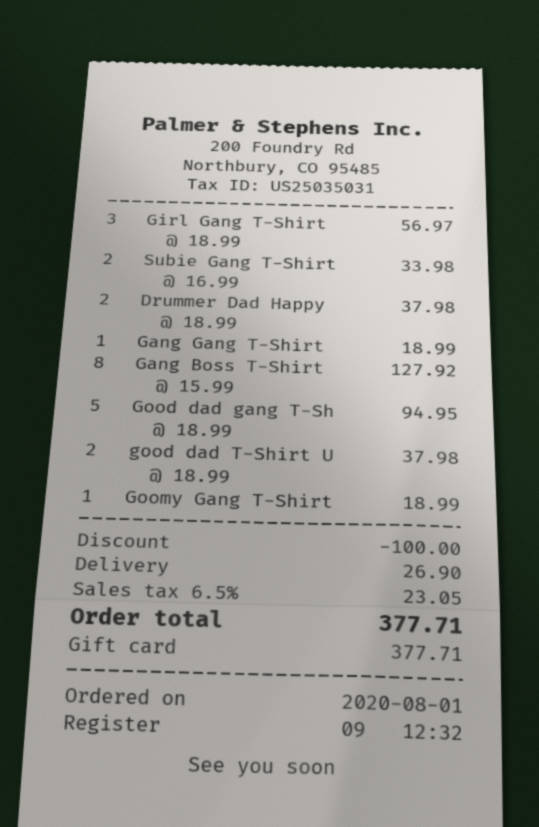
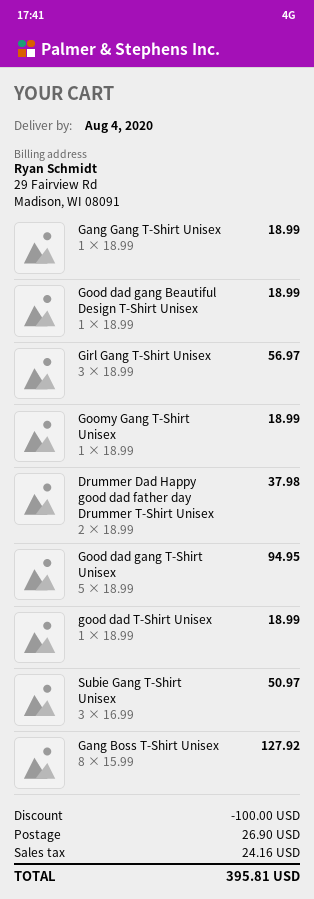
Subie Gang T-Shirt: 2 x 16.99 = 33.98 -> 3 x 16.99 = 50.97
good dad T-Shirt U: 2 x 18.99 = 37.98 -> 1 x 18.99 = 18.99
Good dad gang Beautiful Design T-Shirt Unisex: none -> 1 x 18.99 = 18.99
tax: 23.05 -> 24.16
total: 377.71 -> 395.81

